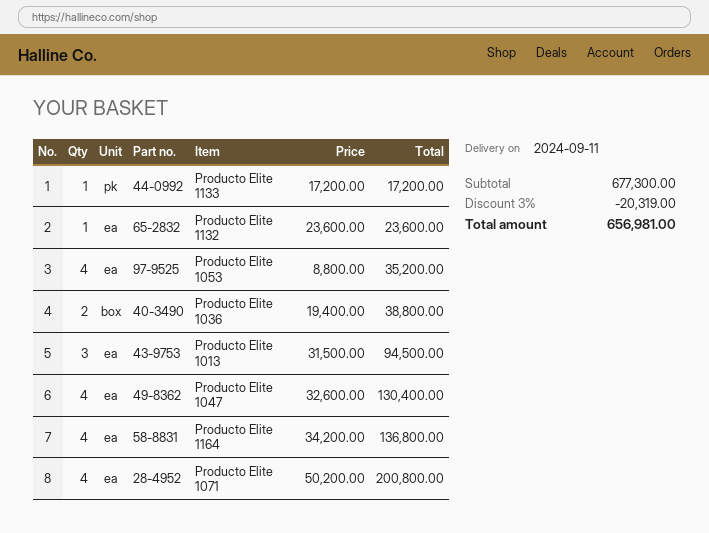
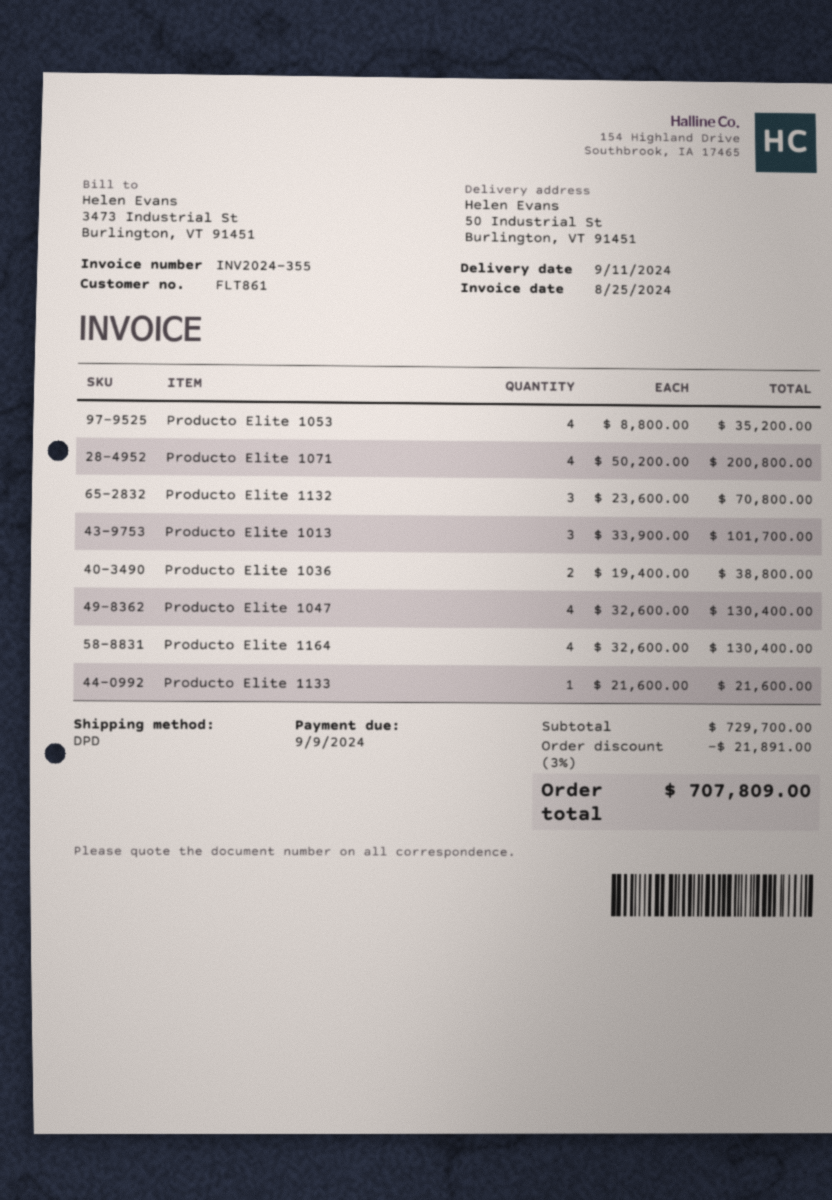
Producto Elite 1133: 1 x 17200.00 = 17200.00 -> 1 x 21600.00 = 21600.00
Producto Elite 1132: 1 x 23600.00 = 23600.00 -> 3 x 23600.00 = 70800.00
Producto Elite 1013: 3 x 31500.00 = 94500.00 -> 3 x 33900.00 = 101700.00
Producto Elite 1164: 4 x 34200.00 = 136800.00 -> 4 x 32600.00 = 130400.00
subtotal: 677300.00 -> 729700.00
discount: 3% = 20319.00 -> 3% = 21891.00
total: 656981.00 -> 707809.00

